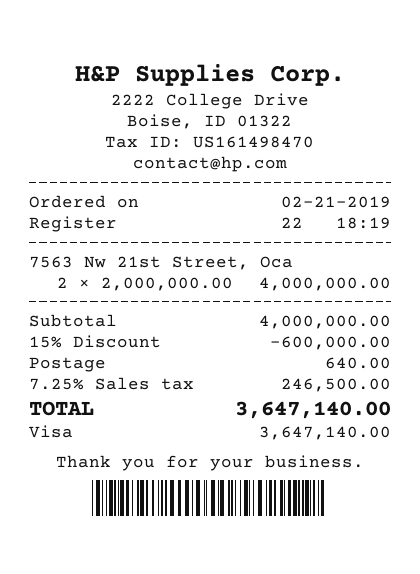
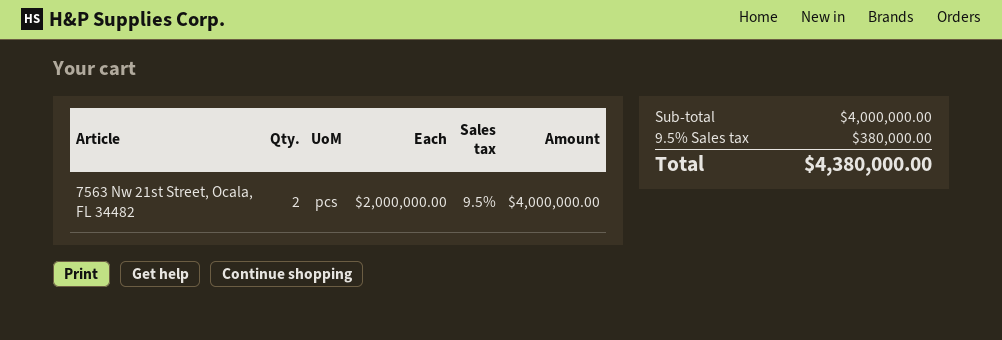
discount: 15% = 600000.00 -> none
shipping: 640.00 -> none
tax: 7.25% = 246500.00 -> 9.5% = 380000.00
total: 3647140.00 -> 4380000.00

